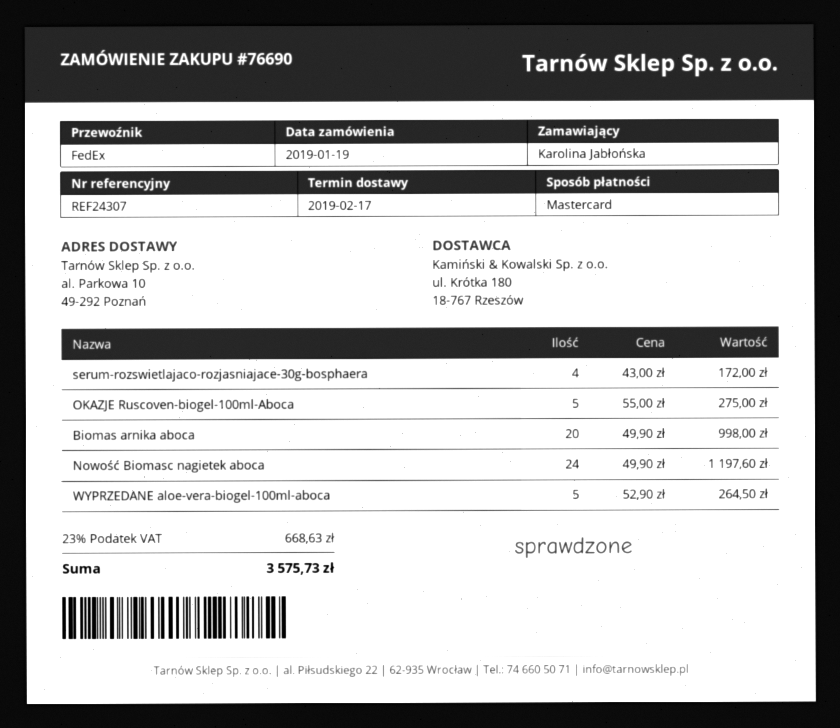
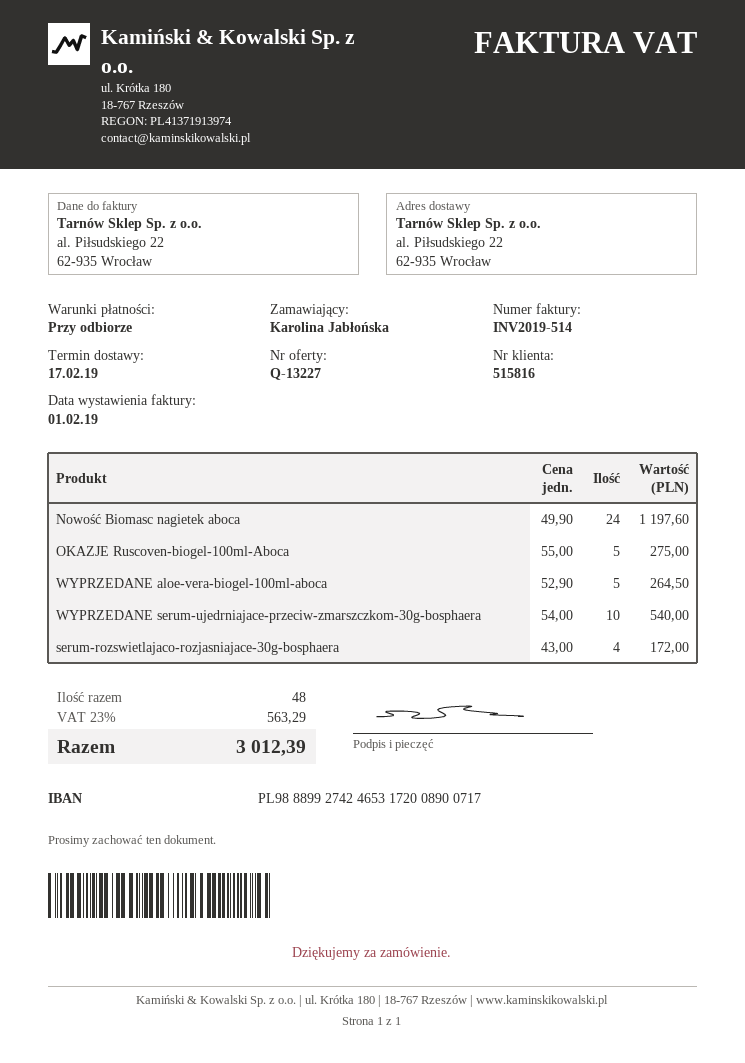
ship to: al. Parkowa 10, 49-292 Poznań -> al. Piłsudskiego 22, 62-935 Wrocław
Biomas arnika aboca: 20 x 49.90 = 998.00 -> none
WYPRZEDANE serum-ujedrniajace-przeciw-zmarszczkom-30g-bosphaera: none -> 10 x 54.00 = 540.00
tax: 23% = 668.63 -> 23% = 563.29
total: 3575.73 -> 3012.39

